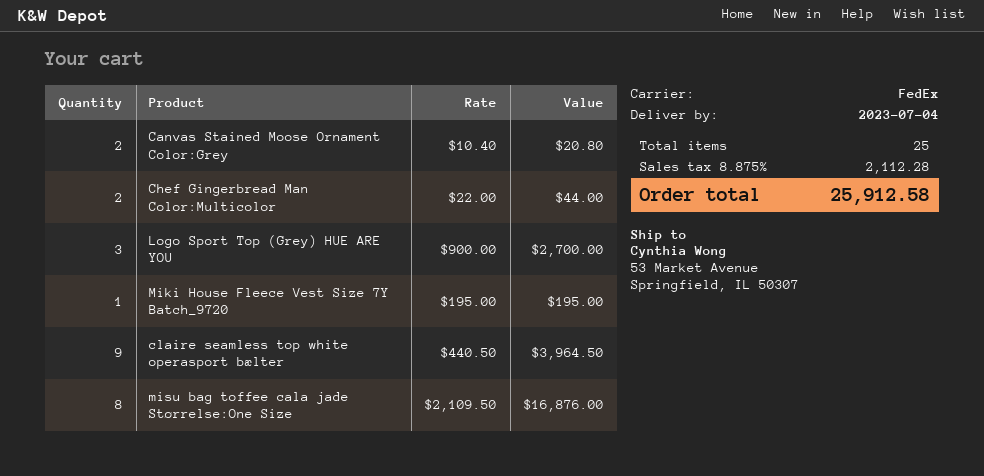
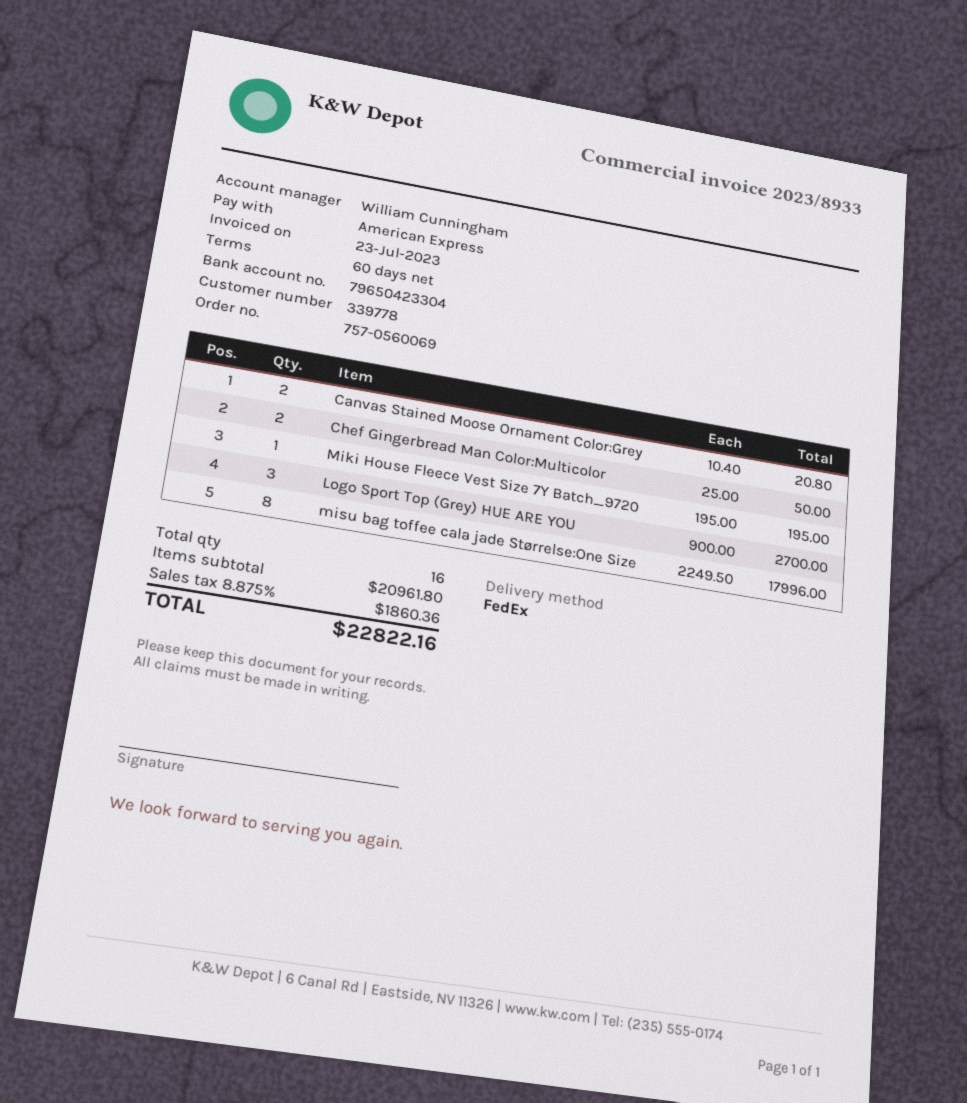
Chef Gingerbread Man Color:Multicolor: 2 x 22.00 = 44.00 -> 2 x 25.00 = 50.00
claire seamless top white operasport bælter: 9 x 440.50 = 3964.50 -> none
misu bag toffee cala jade Størrelse:One Size: 8 x 2109.50 = 16876.00 -> 8 x 2249.50 = 17996.00
total quantity: 25 -> 16
tax: 8.875% = 2112.28 -> 8.875% = 1860.36
total: 25912.58 -> 22822.16

